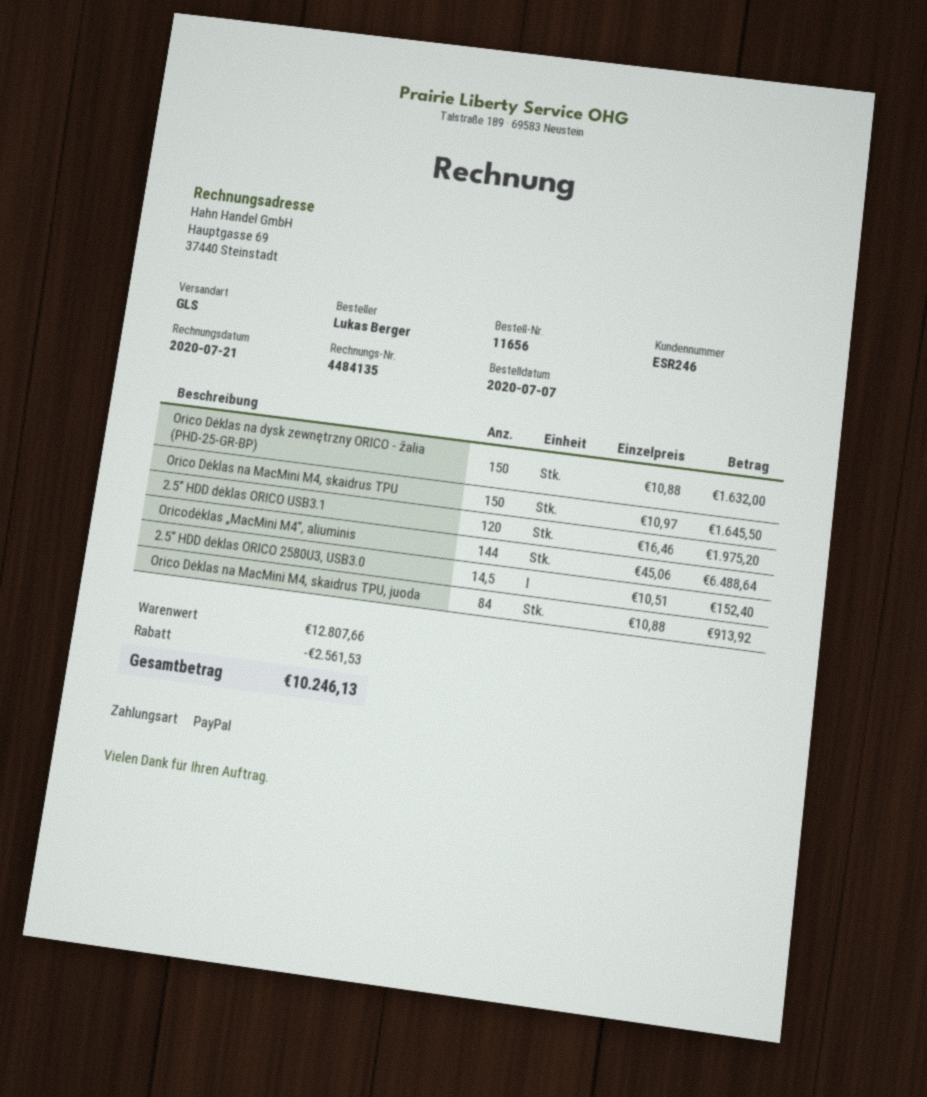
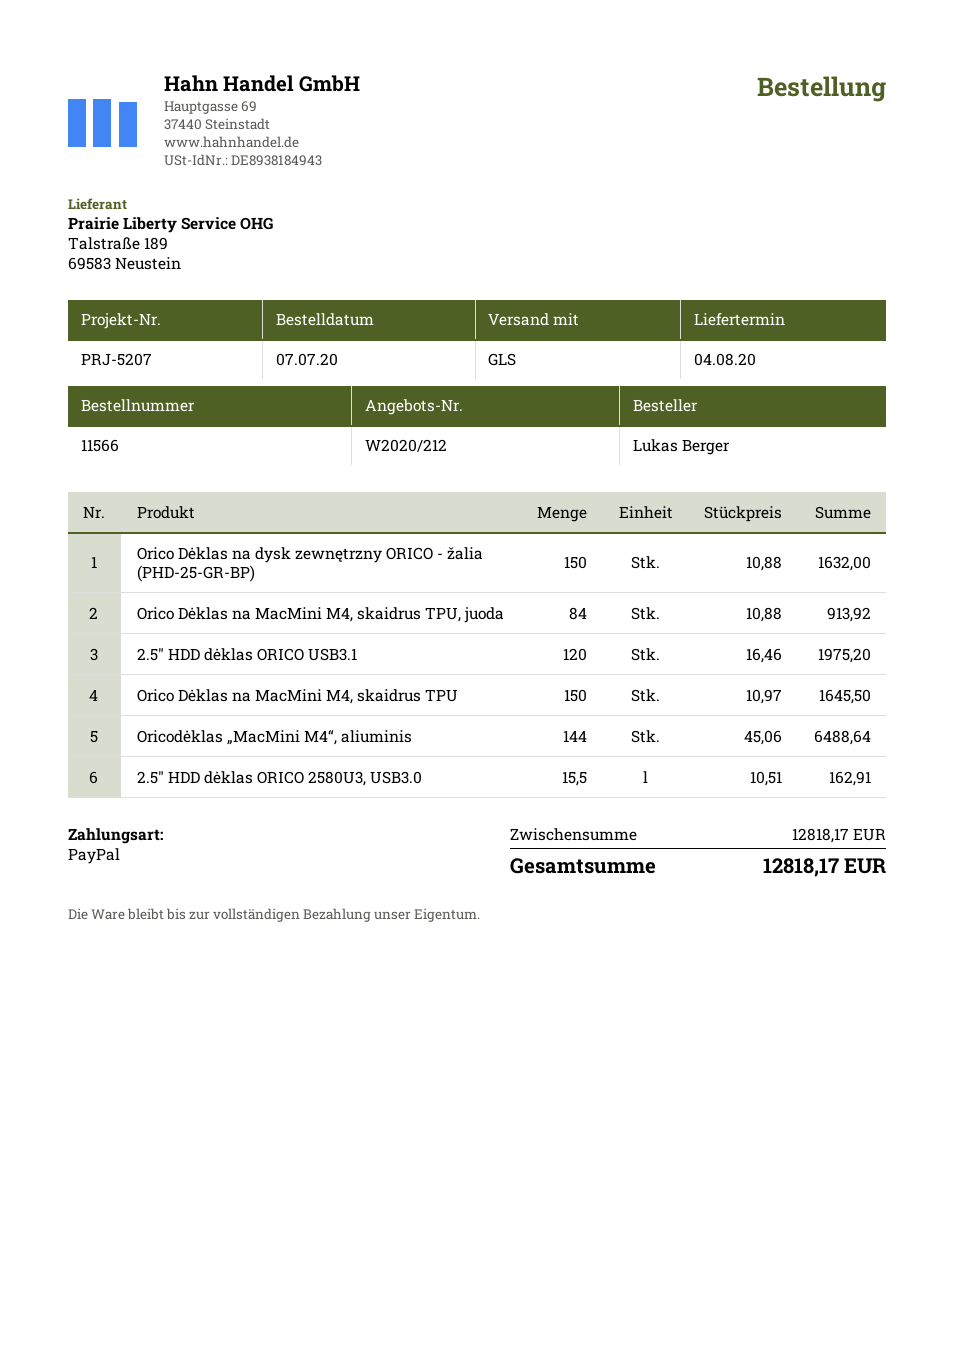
order number: 11656 -> 11566
2.5" HDD dėklas ORICO 2580U3, USB3.0: 14.5 x 10.51 = 152.40 -> 15.5 x 10.51 = 162.91
subtotal: 12807.66 -> 12818.17
discount: 2561.53 -> none
total: 10246.13 -> 12818.17

